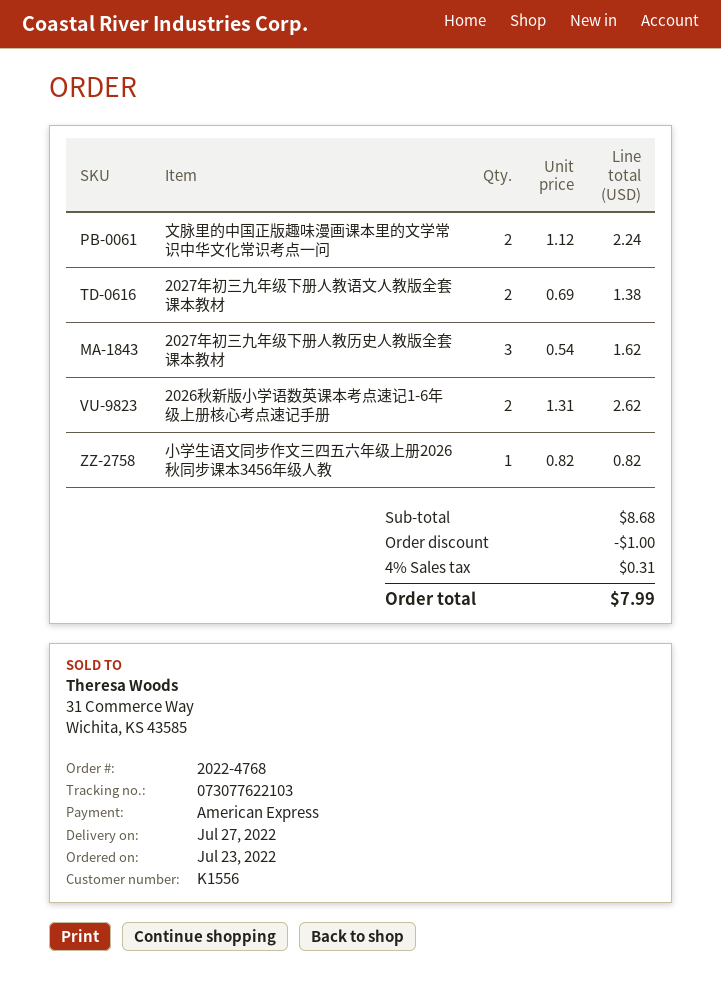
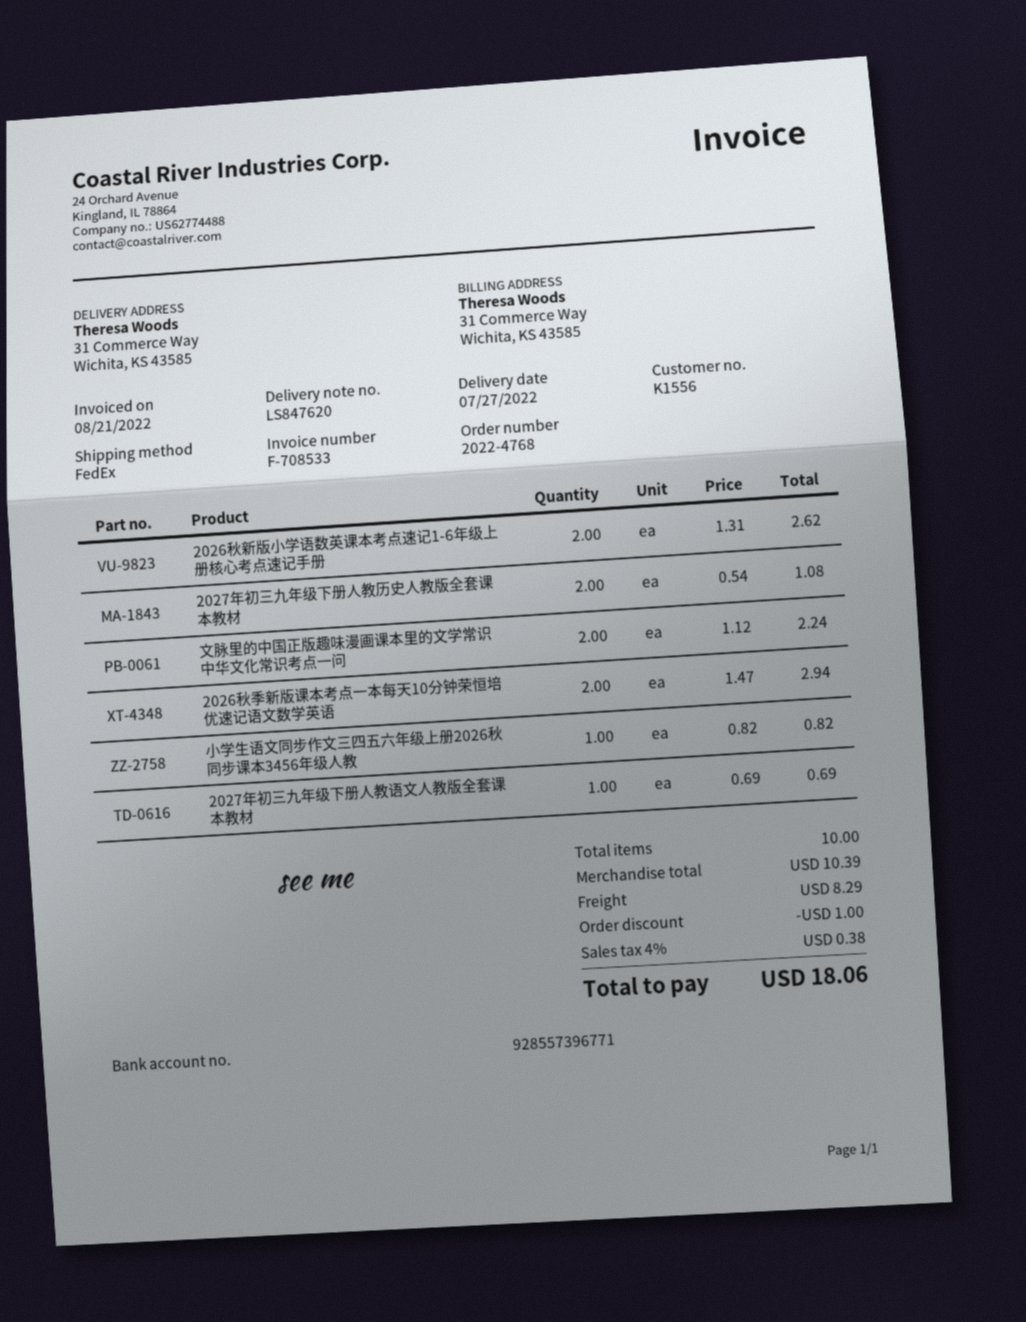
2027年初三九年级下册人教语文人教版全套课本教材: 2 x 0.69 = 1.38 -> 1 x 0.69 = 0.69
2027年初三九年级下册人教历史人教版全套课本教材: 3 x 0.54 = 1.62 -> 2 x 0.54 = 1.08
2026秋季新版课本考点一本每天10分钟荣恒培优速记语文数学英语: none -> 2 x 1.47 = 2.94
subtotal: 8.68 -> 10.39
shipping: none -> 8.29
tax: 4% = 0.31 -> 4% = 0.38
total: 7.99 -> 18.06

